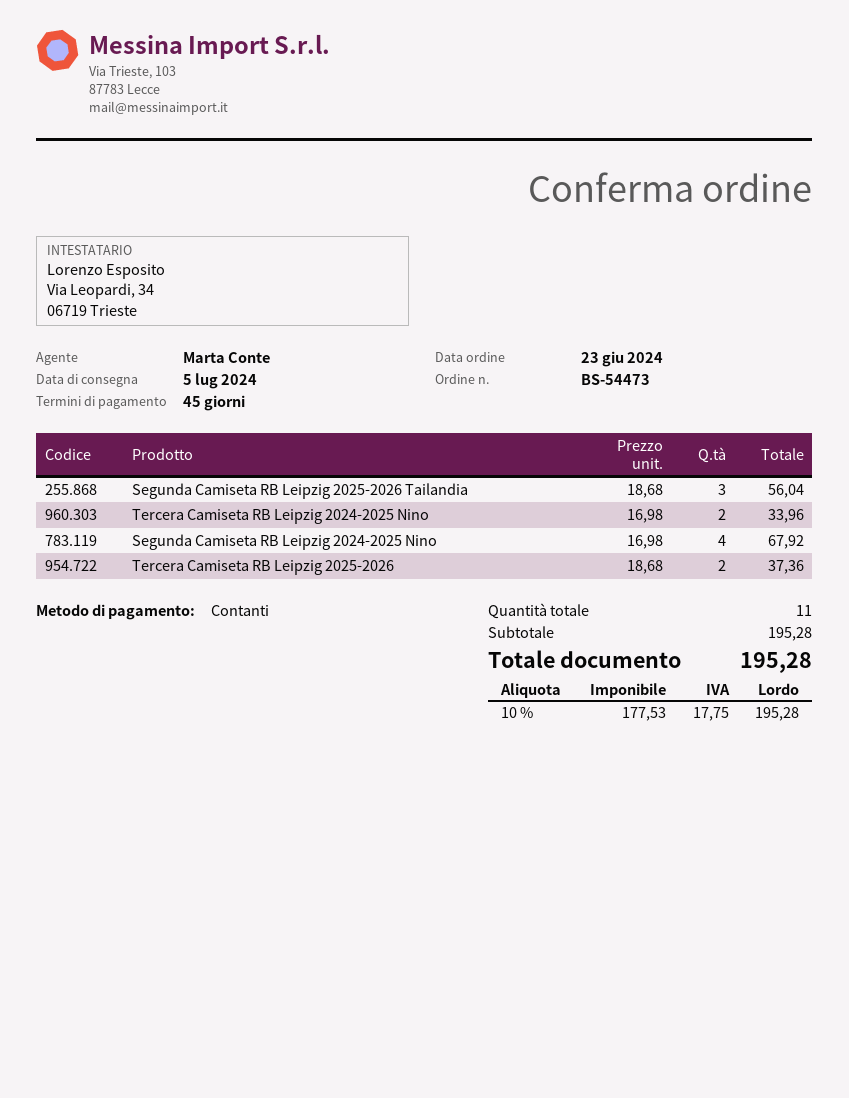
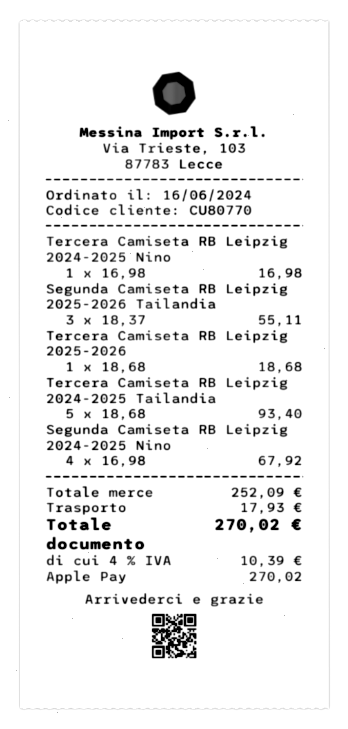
order date: 2024-06-23 -> 2024-06-16
payment method: cash -> Apple Pay
Segunda Camiseta RB Leipzig 2025-2026 Tailandia: 3 x 18.68 = 56.04 -> 3 x 18.37 = 55.11
Tercera Camiseta RB Leipzig 2024-2025 Nino: 2 x 16.98 = 33.96 -> 1 x 16.98 = 16.98
Tercera Camiseta RB Leipzig 2025-2026: 2 x 18.68 = 37.36 -> 1 x 18.68 = 18.68
Tercera Camiseta RB Leipzig 2024-2025 Tailandia: none -> 5 x 18.68 = 93.40
subtotal: 195.28 -> 252.09
shipping: none -> 17.93
tax: 10% = 17.75 -> 4% = 10.39
total: 195.28 -> 270.02

